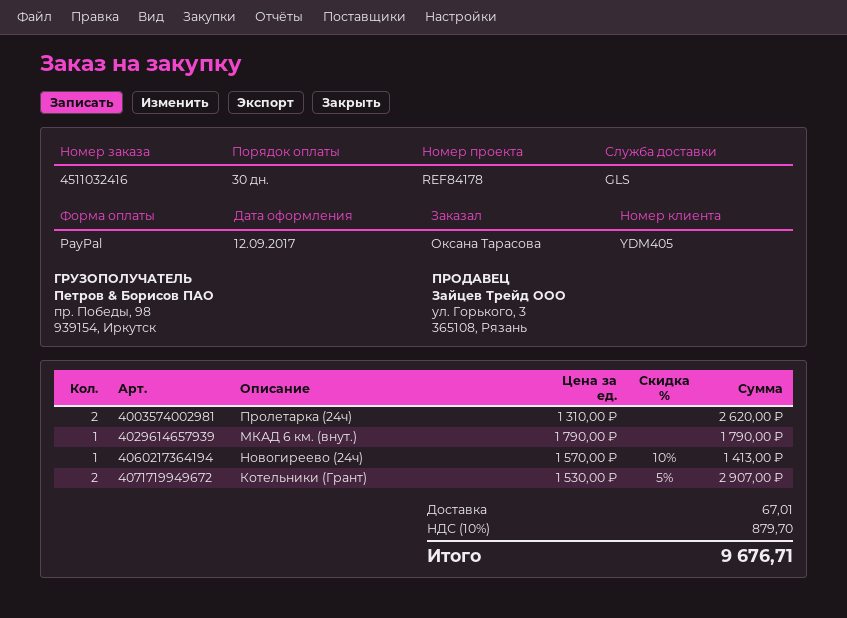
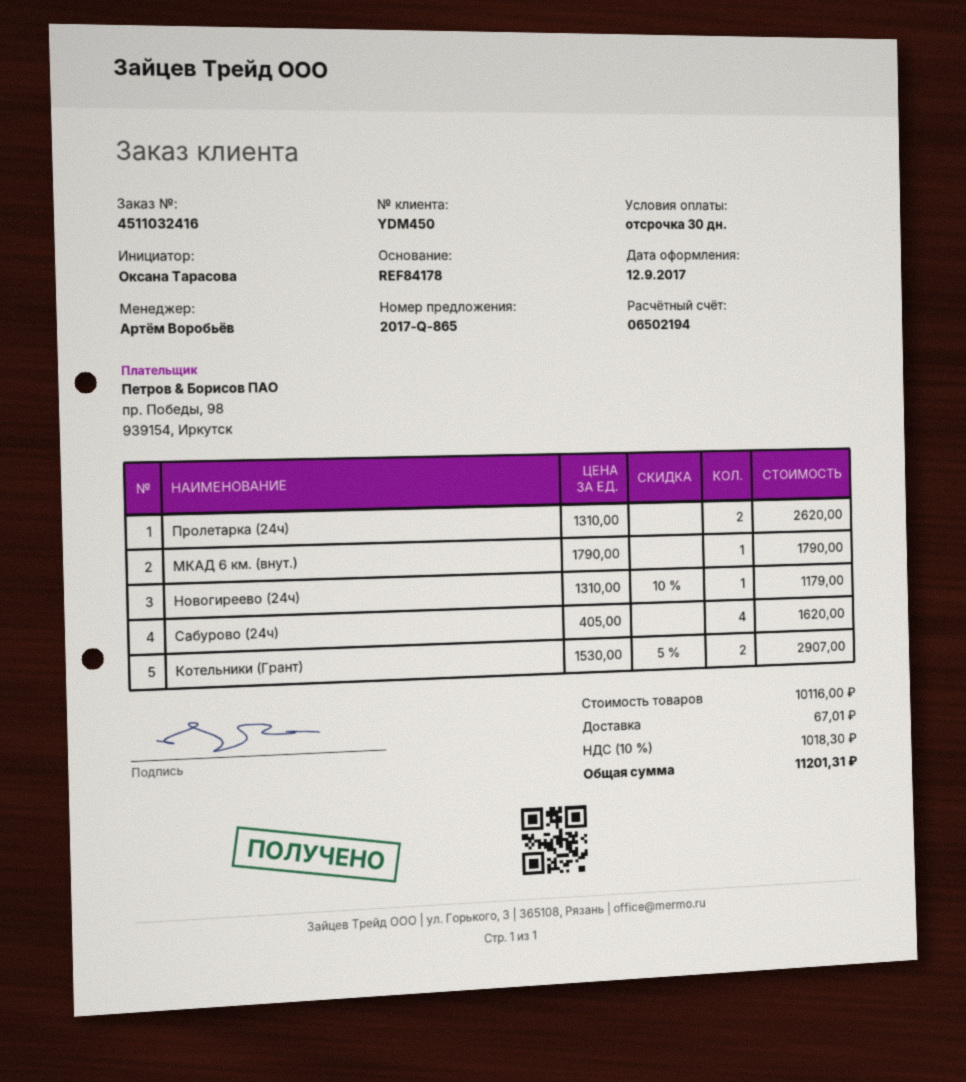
customer number: YDM405 -> YDM450
Новогиреево (24ч): 1 x 1570.00 - 10% = 1413.00 -> 1 x 1310.00 - 10% = 1179.00
Сабурово (24ч): none -> 4 x 405.00 = 1620.00
tax: 10% = 879.70 -> 10% = 1018.30
total: 9676.71 -> 11201.31

